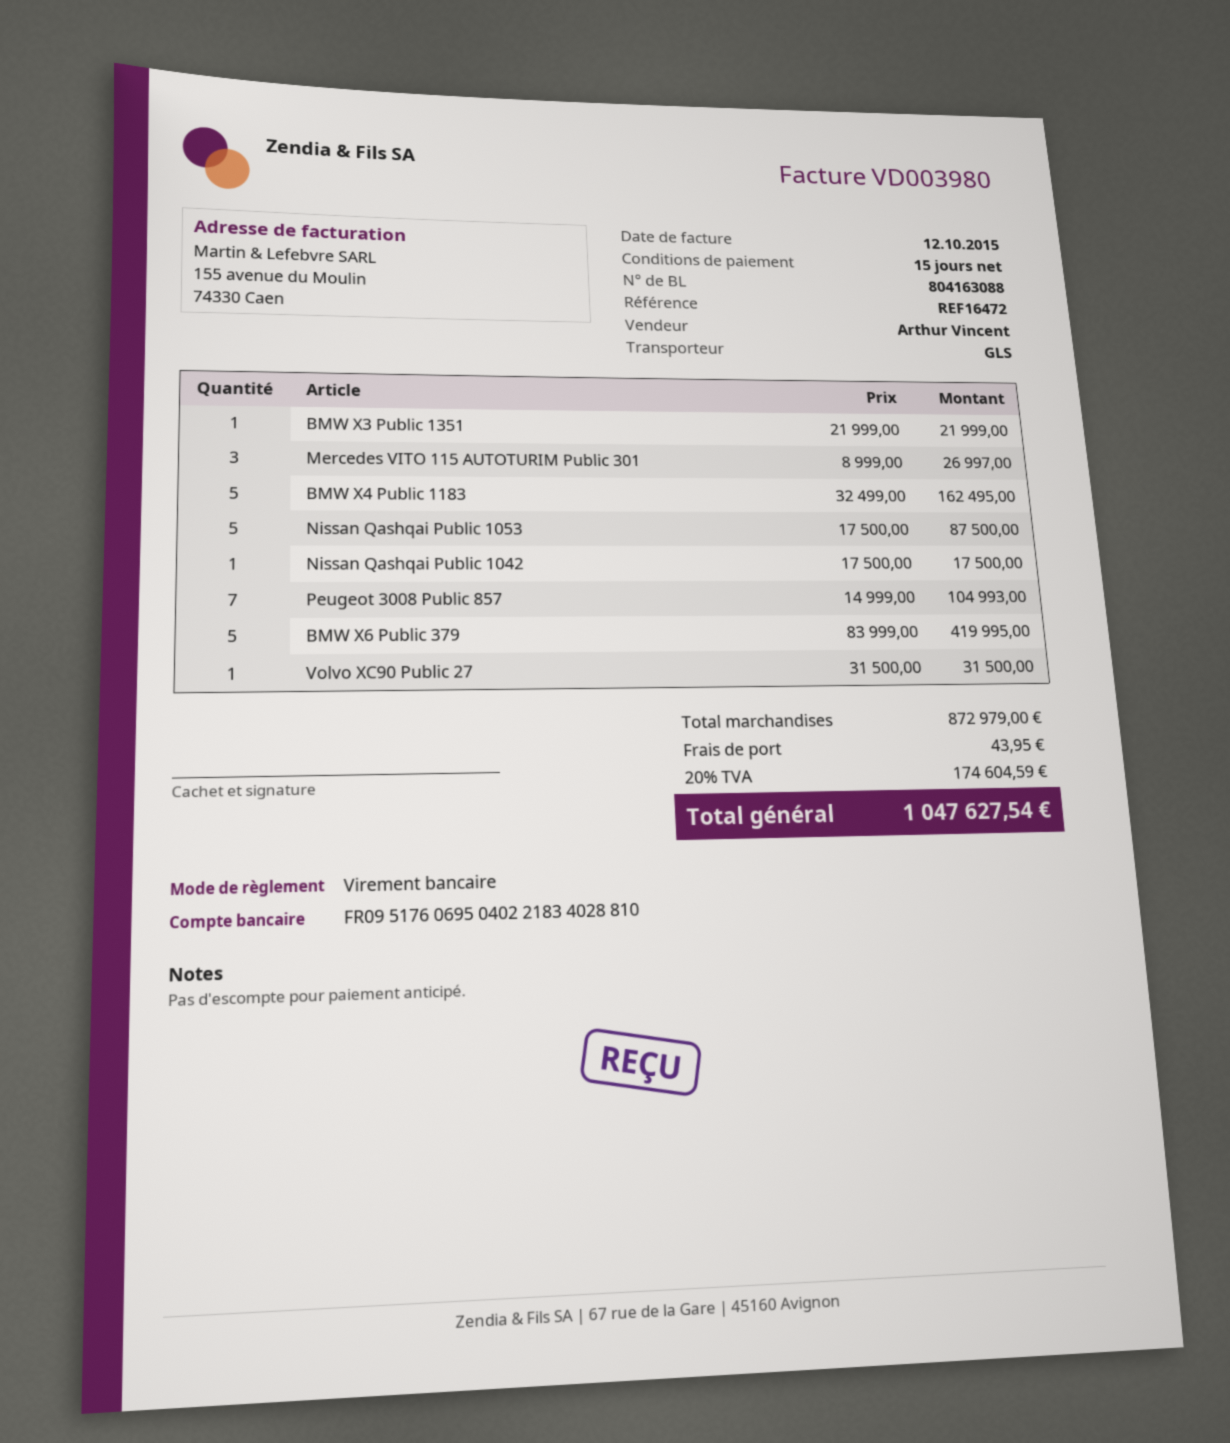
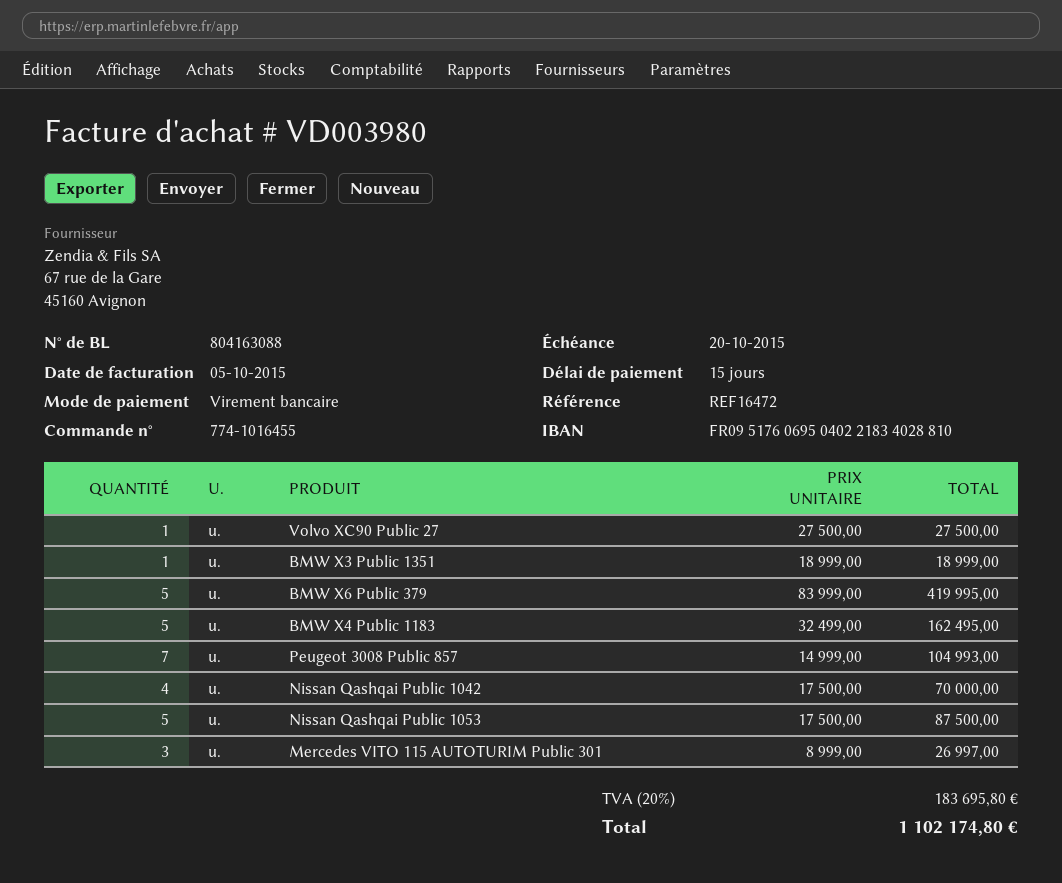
invoice date: 2015-10-12 -> 2015-10-05
BMW X3 Public 1351: 1 x 21999.00 = 21999.00 -> 1 x 18999.00 = 18999.00
Nissan Qashqai Public 1042: 1 x 17500.00 = 17500.00 -> 4 x 17500.00 = 70000.00
Volvo XC90 Public 27: 1 x 31500.00 = 31500.00 -> 1 x 27500.00 = 27500.00
shipping: 43.95 -> none
tax: 20% = 174604.59 -> 20% = 183695.80
total: 1047627.54 -> 1102174.80

